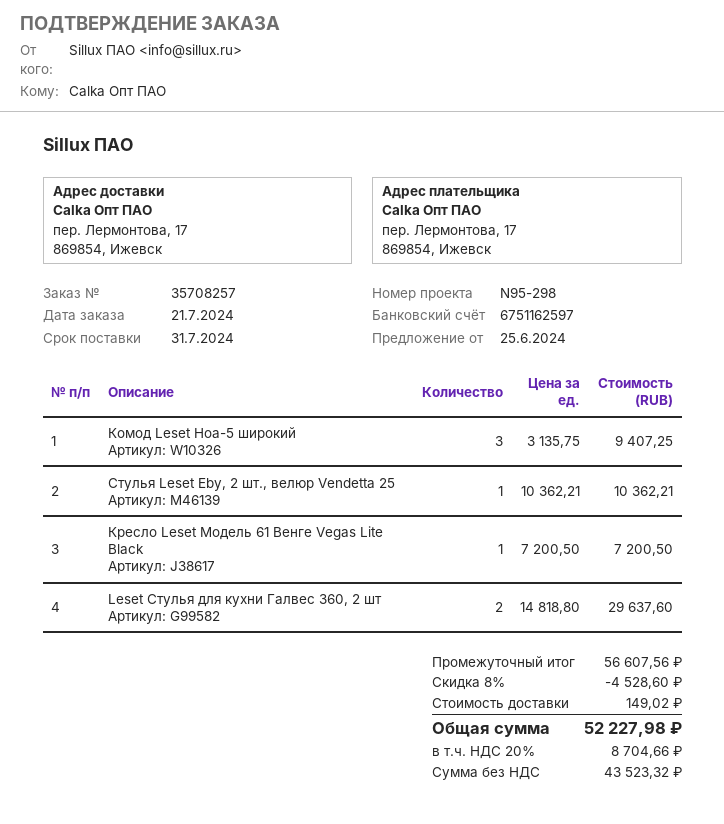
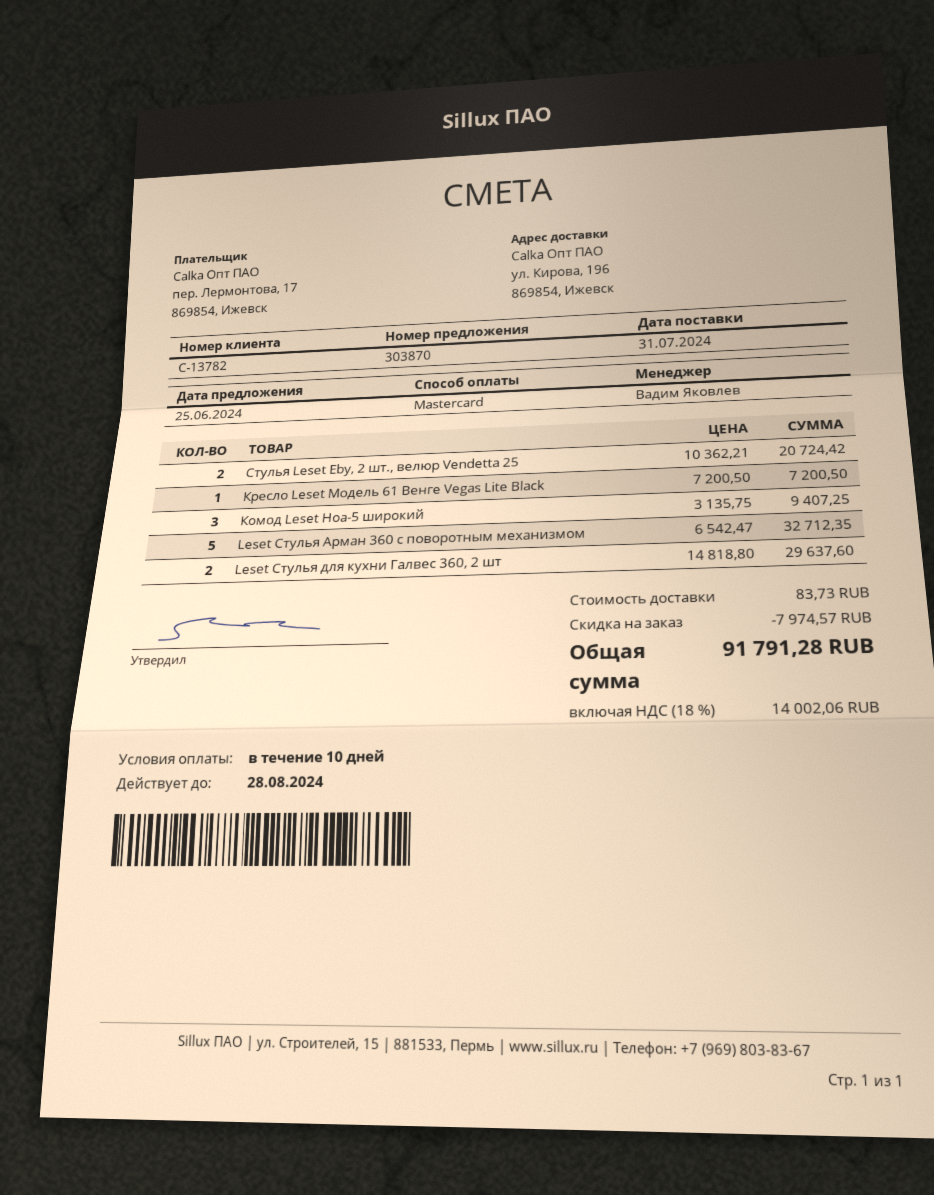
ship to: пер. Лермонтова, 17, 869854, Ижевск -> ул. Кирова, 196, 869854, Ижевск
Стулья Leset Eby, 2 шт., велюр Vendetta 25: 1 x 10362.21 = 10362.21 -> 2 x 10362.21 = 20724.42
Leset Стулья Арман 360 с поворотным механизмом: none -> 5 x 6542.47 = 32712.35
discount: 4528.60 -> 7974.57
shipping: 149.02 -> 83.73
tax: 20% = 8704.66 -> 18% = 14002.06
total: 52227.98 -> 91791.28

